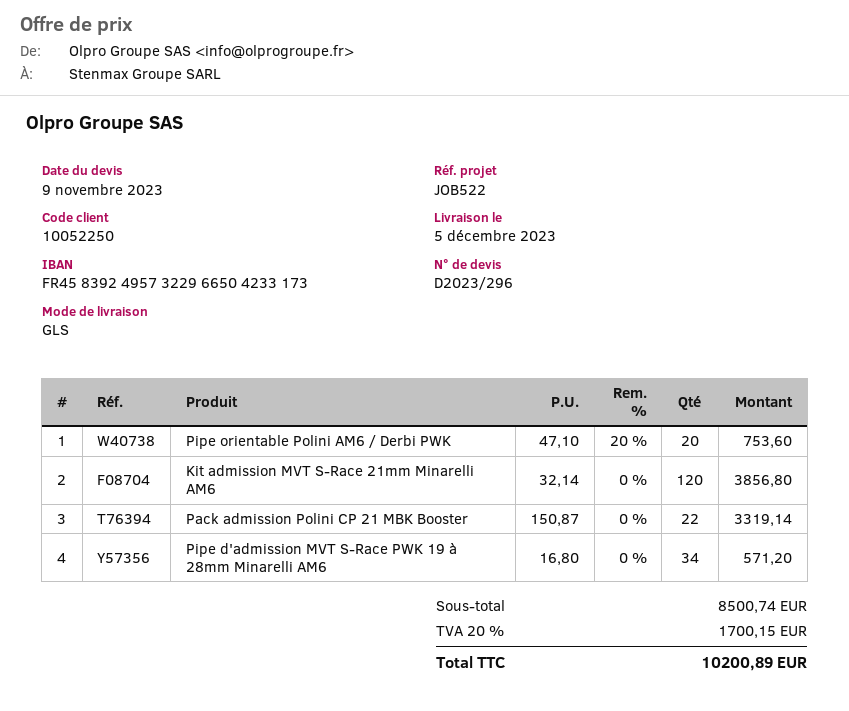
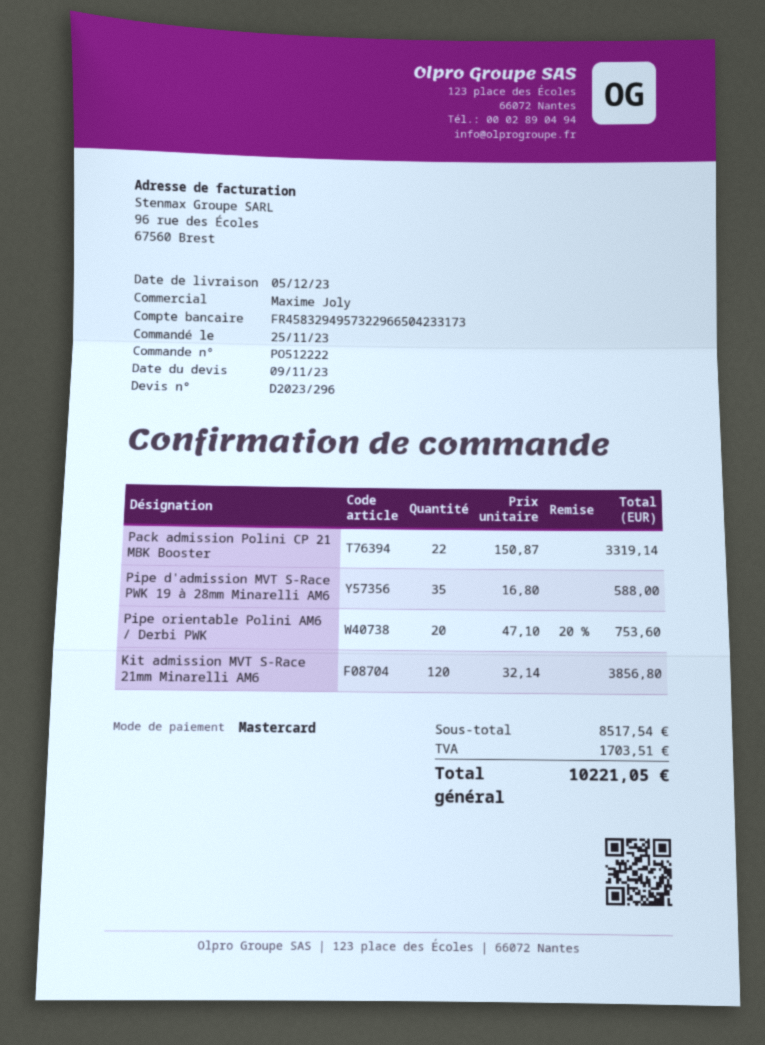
bank account: FR4583924957322966504233173 -> FR4583294957322966504233173
Pipe d'admission MVT S-Race PWK 19 à 28mm Minarelli AM6: 34 x 16.80 = 571.20 -> 35 x 16.80 = 588.00
subtotal: 8500.74 -> 8517.54
tax: 1700.15 -> 1703.51
total: 10200.89 -> 10221.05

